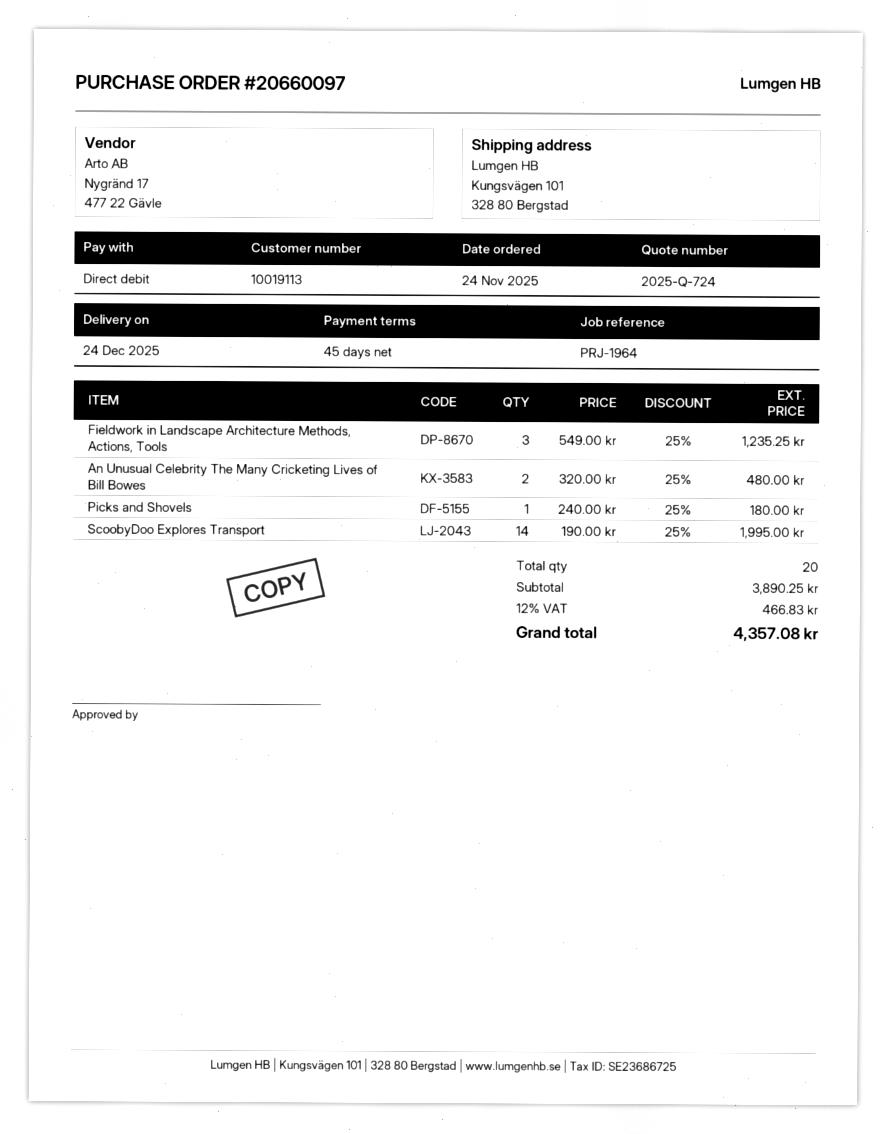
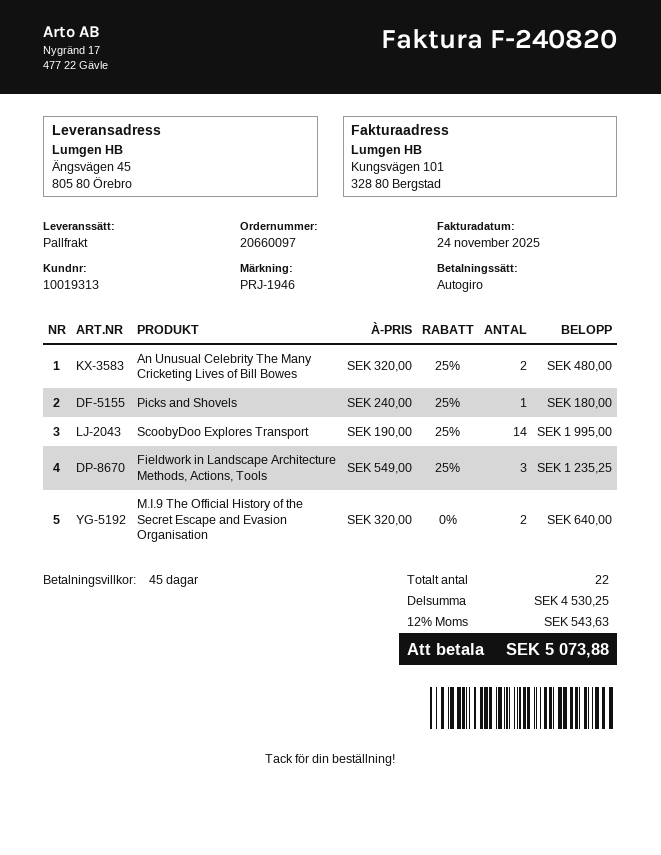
customer number: 10019113 -> 10019313
reference: PRJ-1964 -> PRJ-1946
ship to: Kungsvägen 101, 328 80 Bergstad -> Ängsvägen 45, 805 80 Örebro
M.I.9 The Official History of the Secret Escape and Evasion Organisation: none -> 2 x 320.00 = 640.00
total quantity: 20 -> 22
subtotal: 3890.25 -> 4530.25
tax: 12% = 466.83 -> 12% = 543.63
total: 4357.08 -> 5073.88

